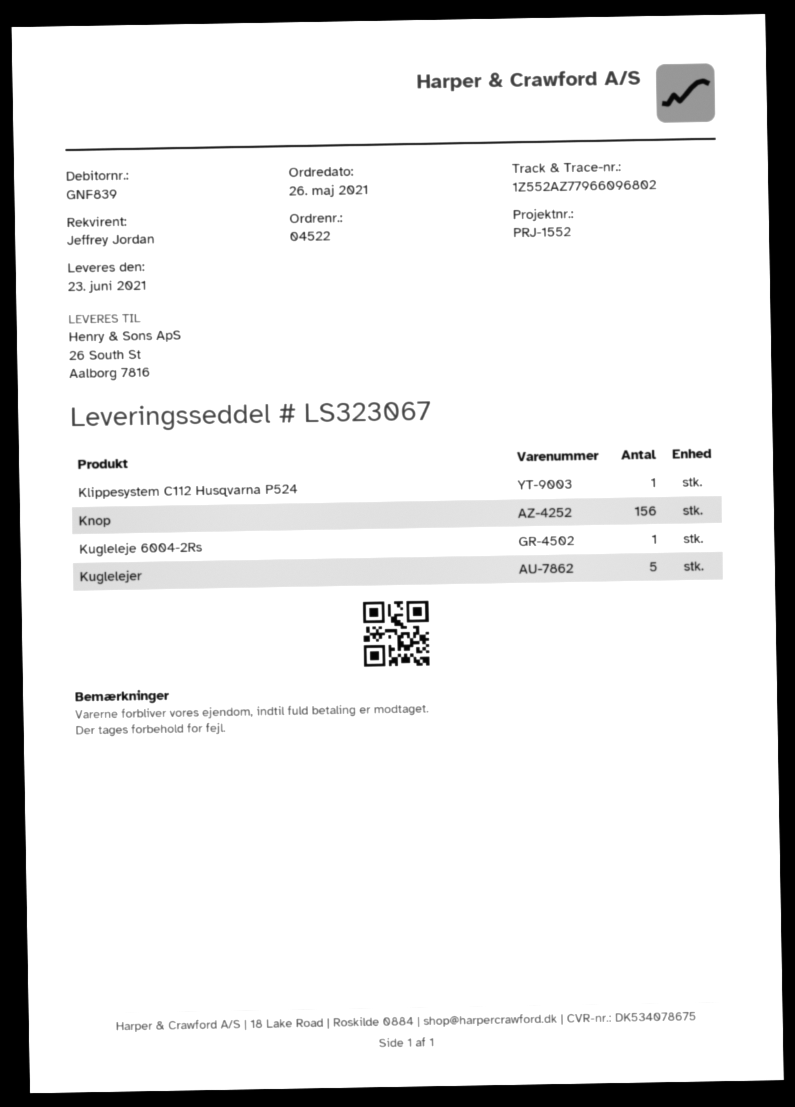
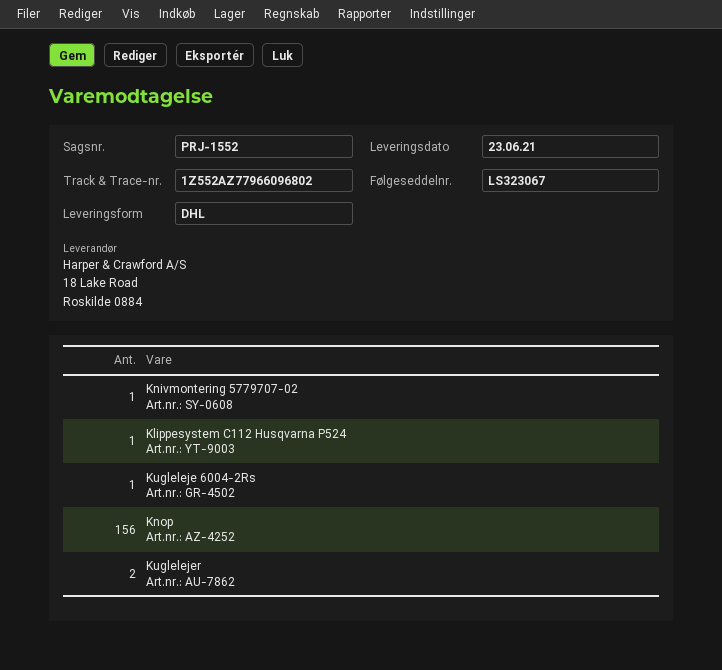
Kuglelejer: 5 -> 2
Knivmontering 5779707-02: none -> 1

